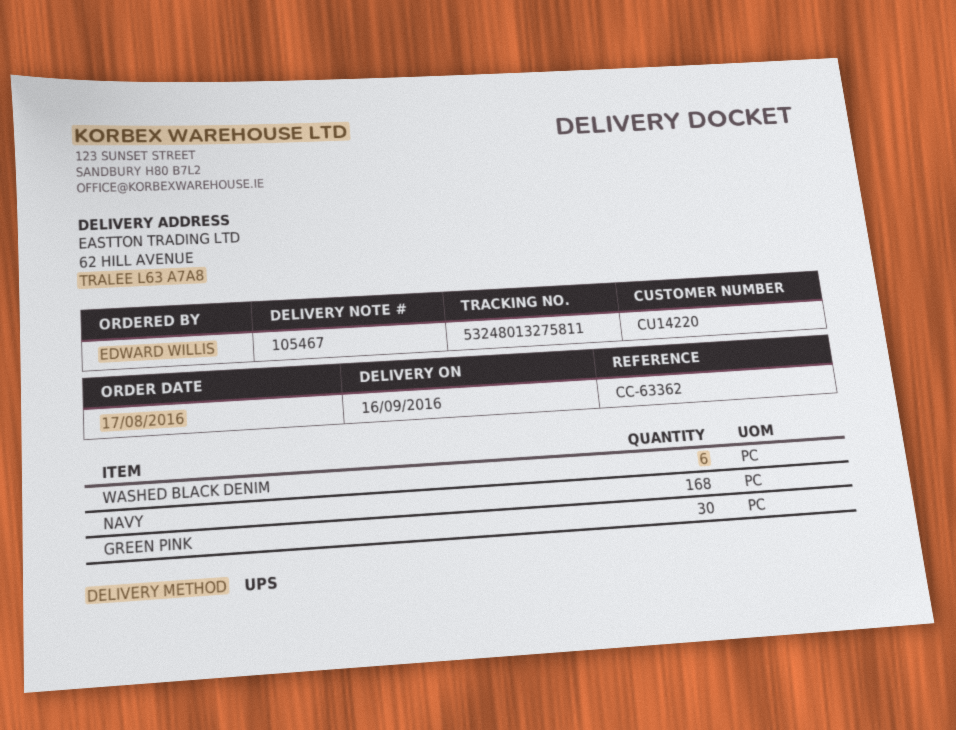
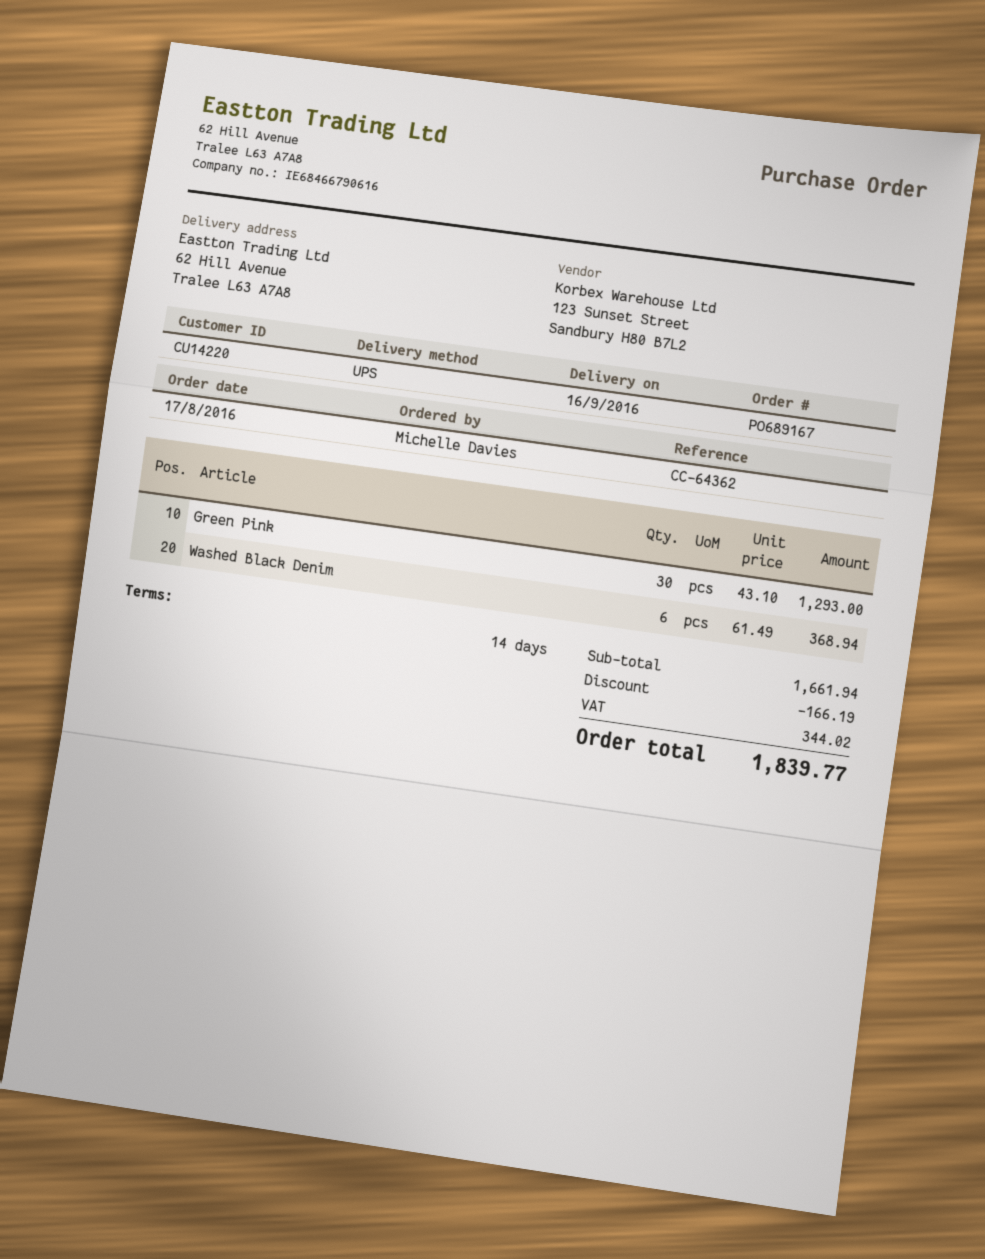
reference: CC-63362 -> CC-64362
ordered by: EDWARD WILLIS -> Michelle Davies
NAVY: 168 -> none

